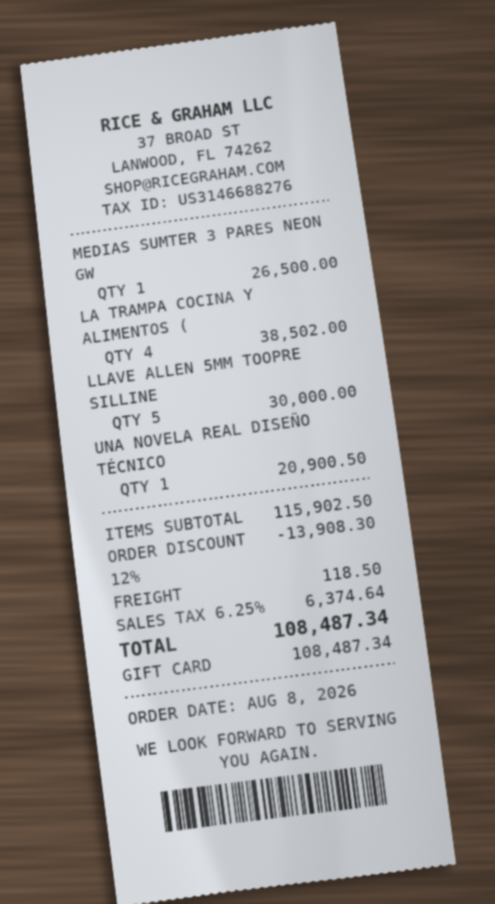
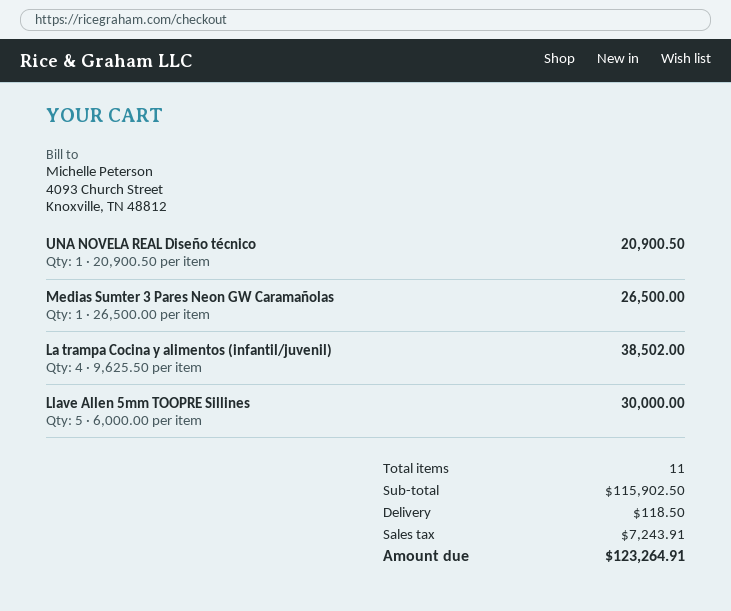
discount: 12% = 13908.30 -> none
tax: 6374.64 -> 7243.91
total: 108487.34 -> 123264.91

